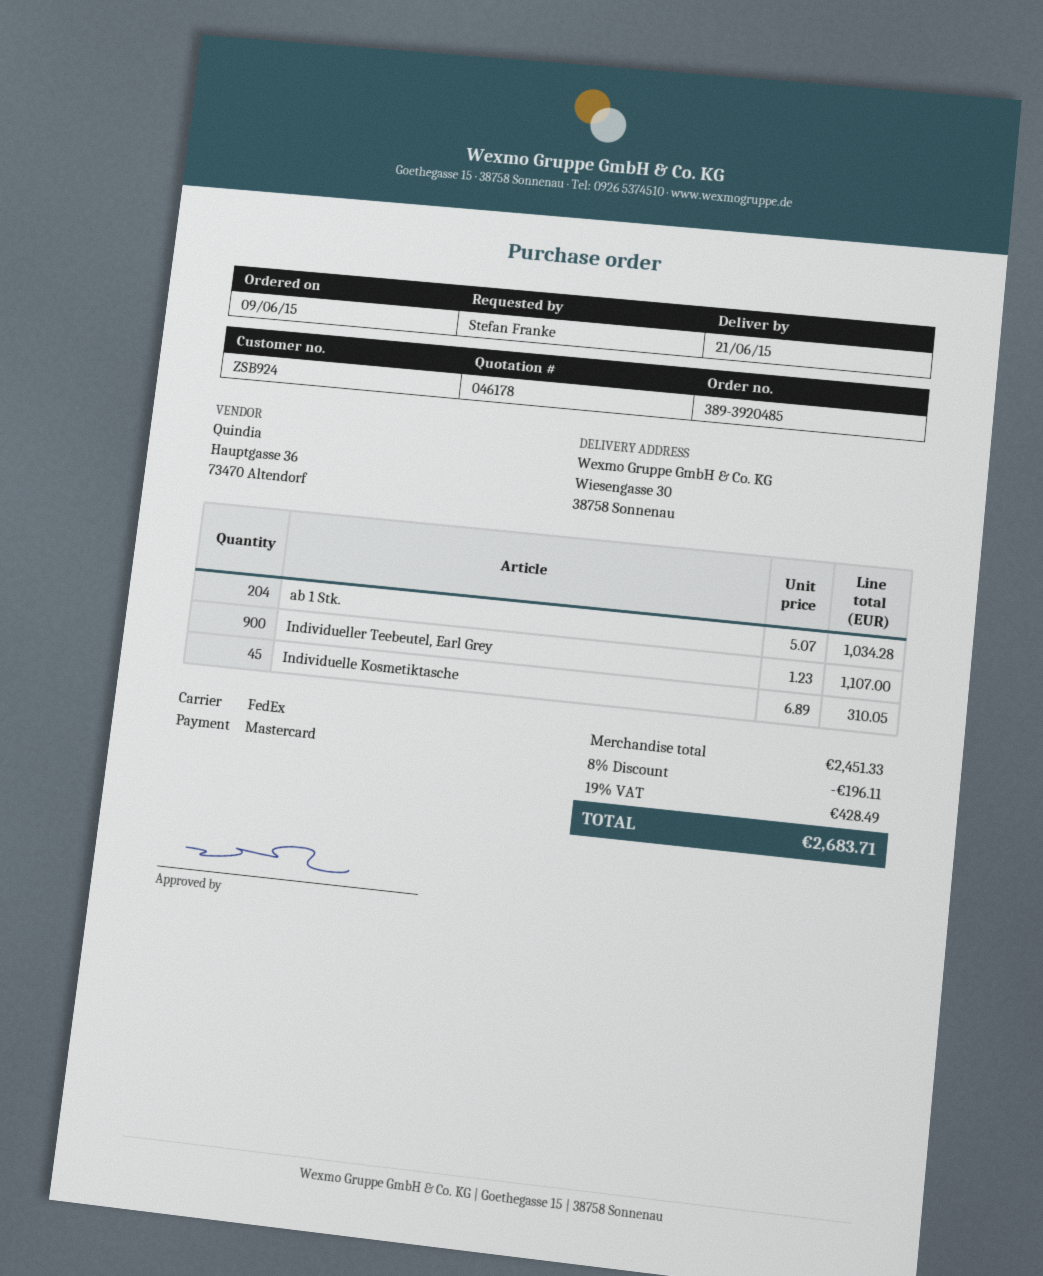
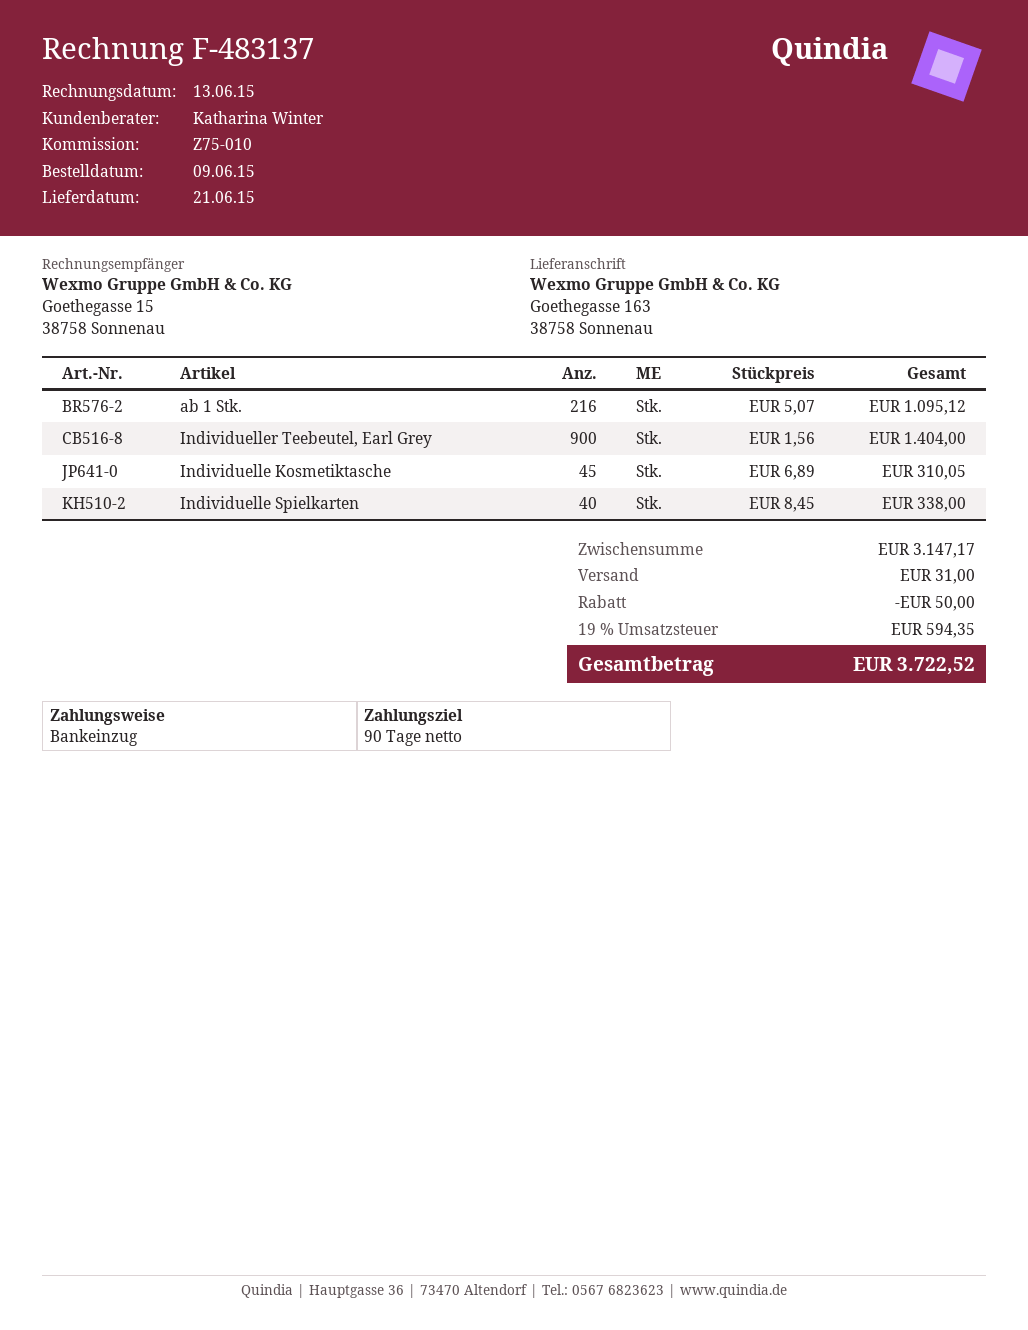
payment method: Mastercard -> direct debit
ship to: Wiesengasse 30, 38758 Sonnenau -> Goethegasse 163, 38758 Sonnenau
ab 1 Stk.: 204 x 5.07 = 1034.28 -> 216 x 5.07 = 1095.12
Individueller Teebeutel, Earl Grey: 900 x 1.23 = 1107.00 -> 900 x 1.56 = 1404.00
Individuelle Spielkarten: none -> 40 x 8.45 = 338.00
subtotal: 2451.33 -> 3147.17
discount: 196.11 -> 50.00
shipping: none -> 31.00
tax: 19% = 428.49 -> 19% = 594.35
total: 2683.71 -> 3722.52

